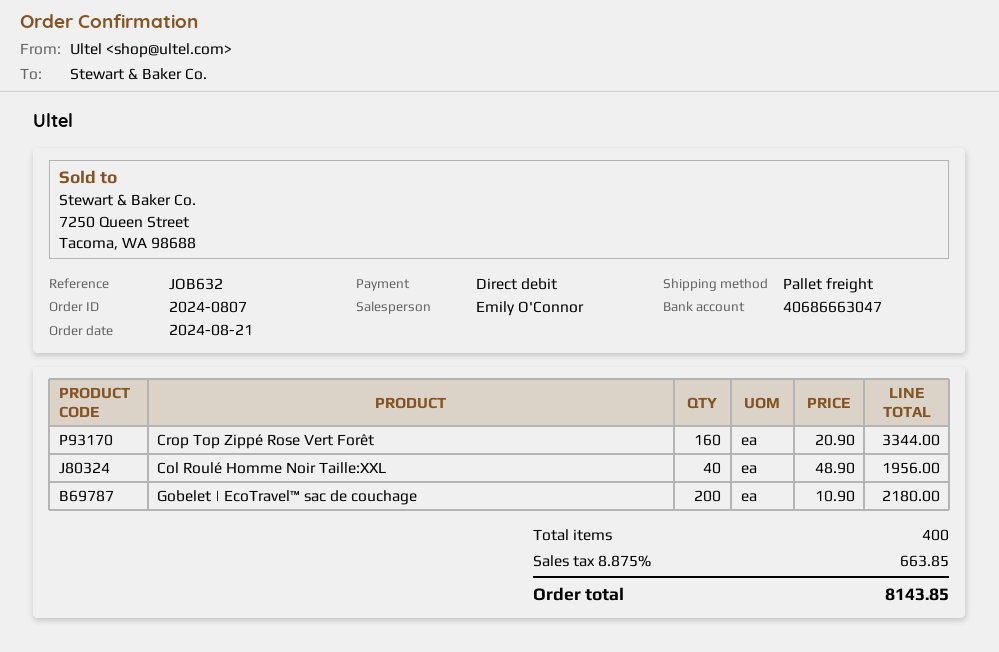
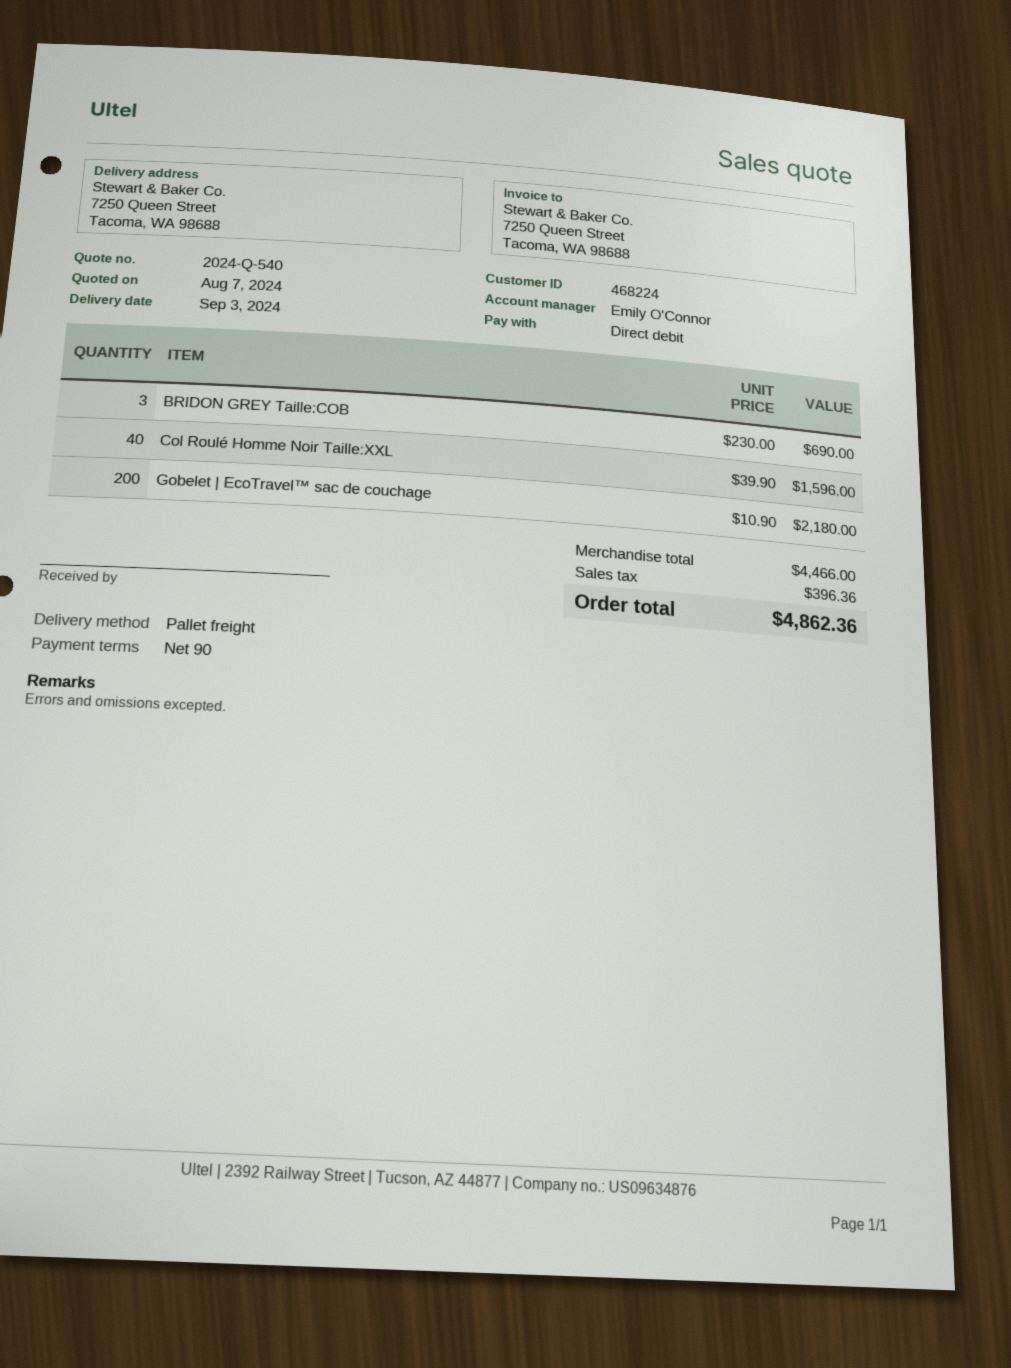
Crop Top Zippé Rose Vert Forêt: 160 x 20.90 = 3344.00 -> none
Col Roulé Homme Noir Taille:XXL: 40 x 48.90 = 1956.00 -> 40 x 39.90 = 1596.00
BRIDON GREY Taille:COB: none -> 3 x 230.00 = 690.00
tax: 663.85 -> 396.36
total: 8143.85 -> 4862.36

